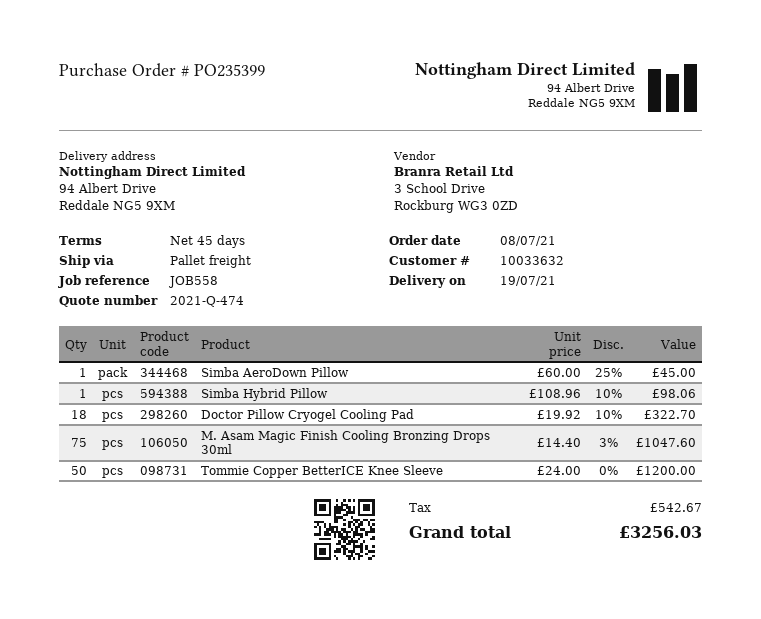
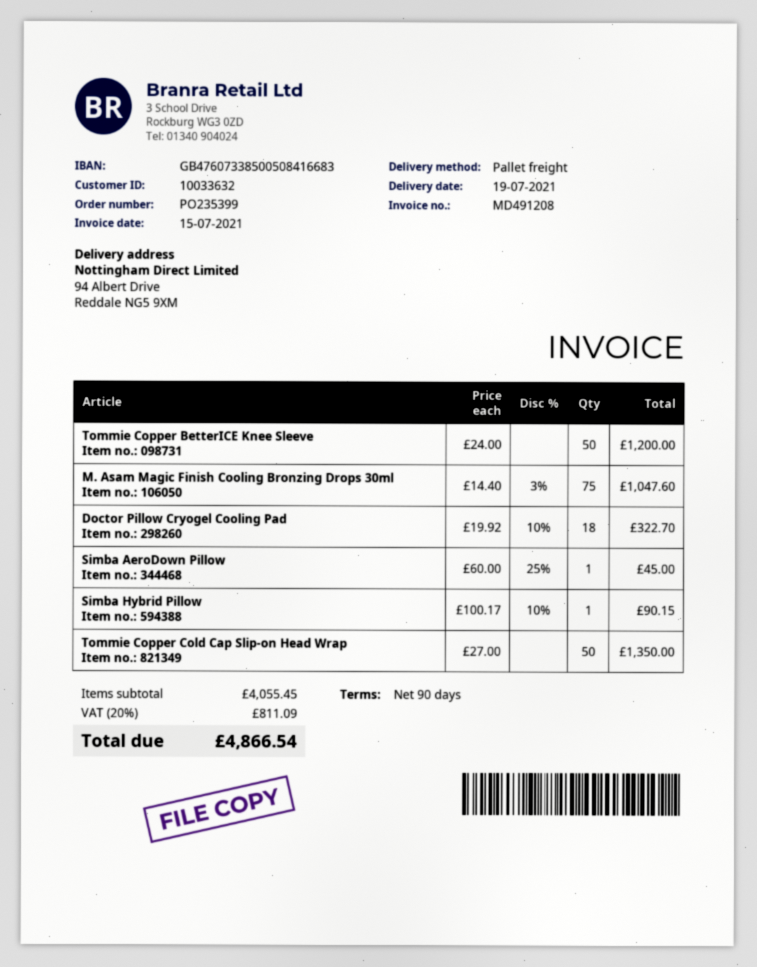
payment terms: 45 days -> 90 days
Simba Hybrid Pillow: 1 x 108.96 - 10% = 98.06 -> 1 x 100.17 - 10% = 90.15
Tommie Copper Cold Cap Slip-on Head Wrap: none -> 50 x 27.00 = 1350.00
tax: 542.67 -> 811.09
total: 3256.03 -> 4866.54

